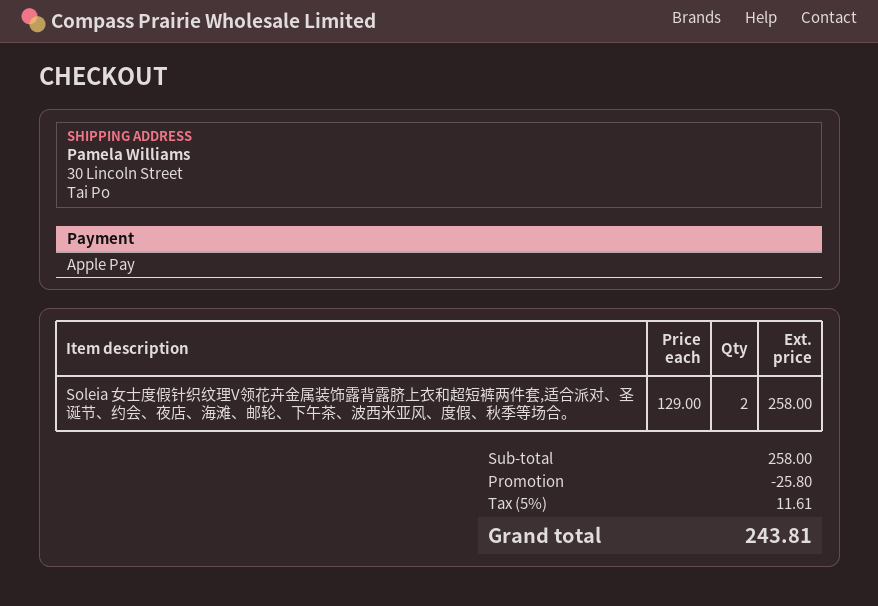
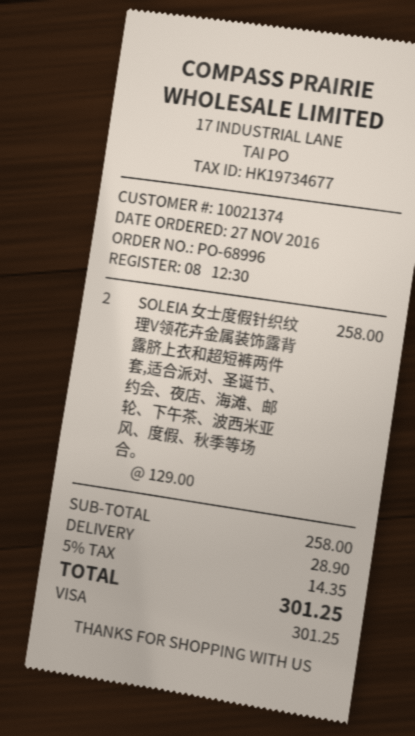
payment method: Apple Pay -> Visa
discount: 25.80 -> none
shipping: none -> 28.90
tax: 5% = 11.61 -> 5% = 14.35
total: 243.81 -> 301.25

